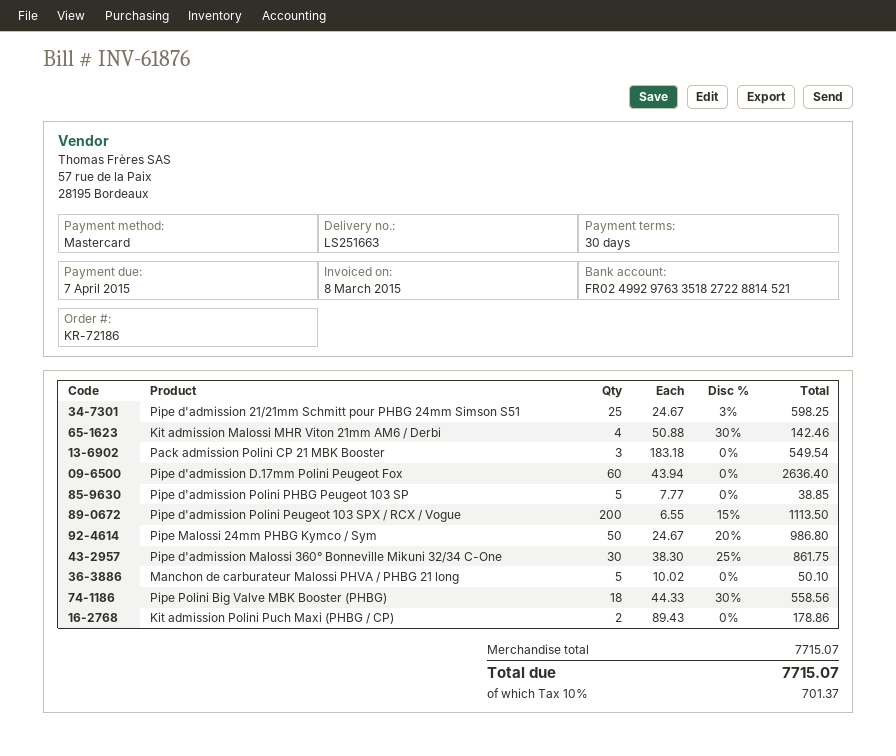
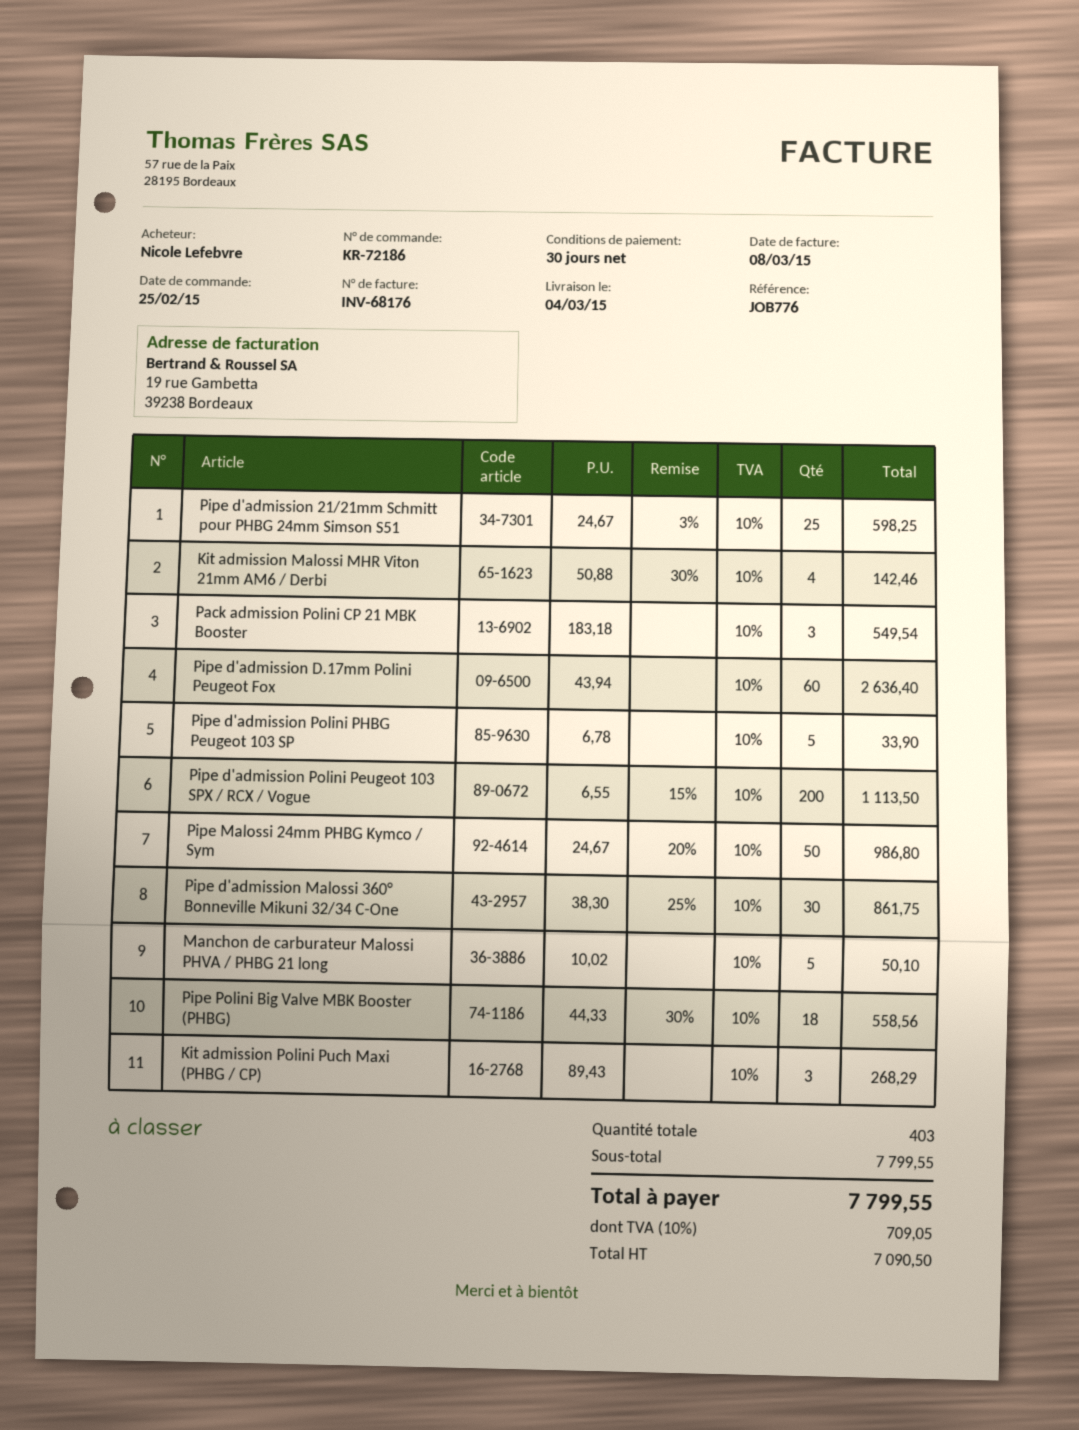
invoice number: INV-61876 -> INV-68176
Pipe d'admission Polini PHBG Peugeot 103 SP: 5 x 7.77 = 38.85 -> 5 x 6.78 = 33.90
Kit admission Polini Puch Maxi (PHBG / CP): 2 x 89.43 = 178.86 -> 3 x 89.43 = 268.29
subtotal: 7715.07 -> 7799.55
tax: 10% = 701.37 -> 10% = 709.05
total: 7715.07 -> 7799.55

